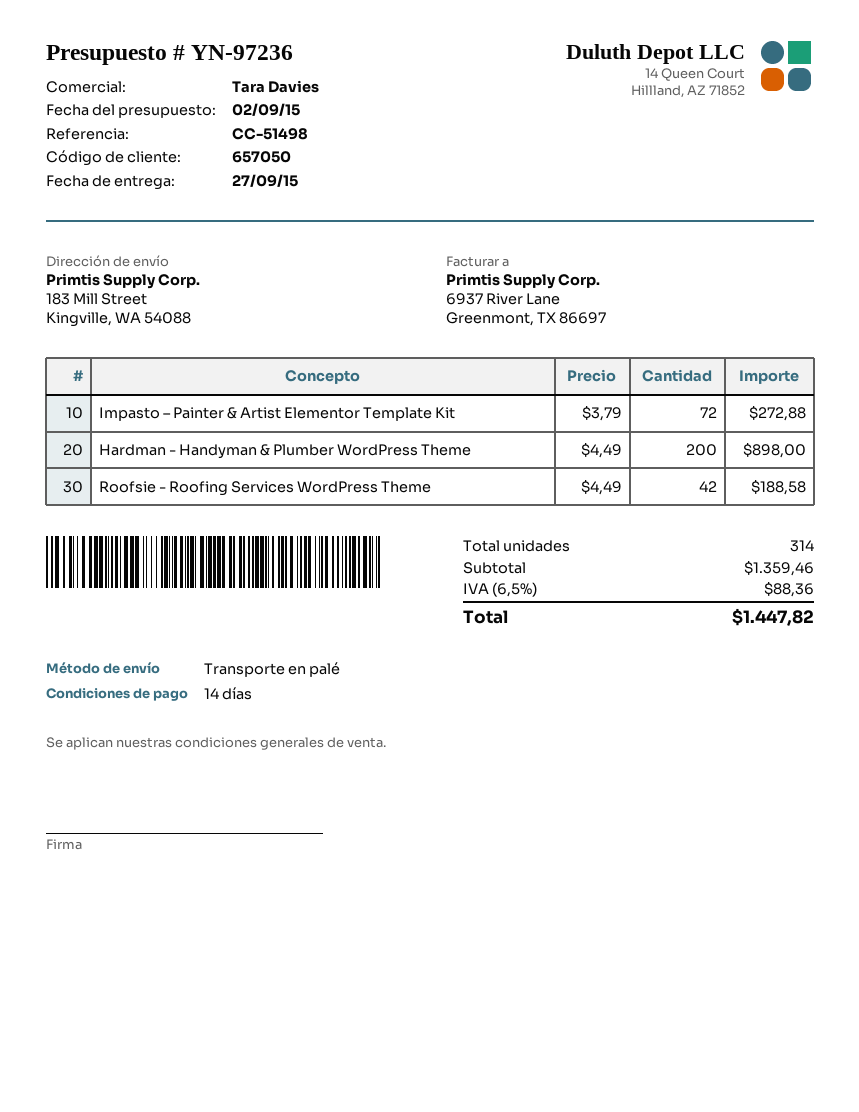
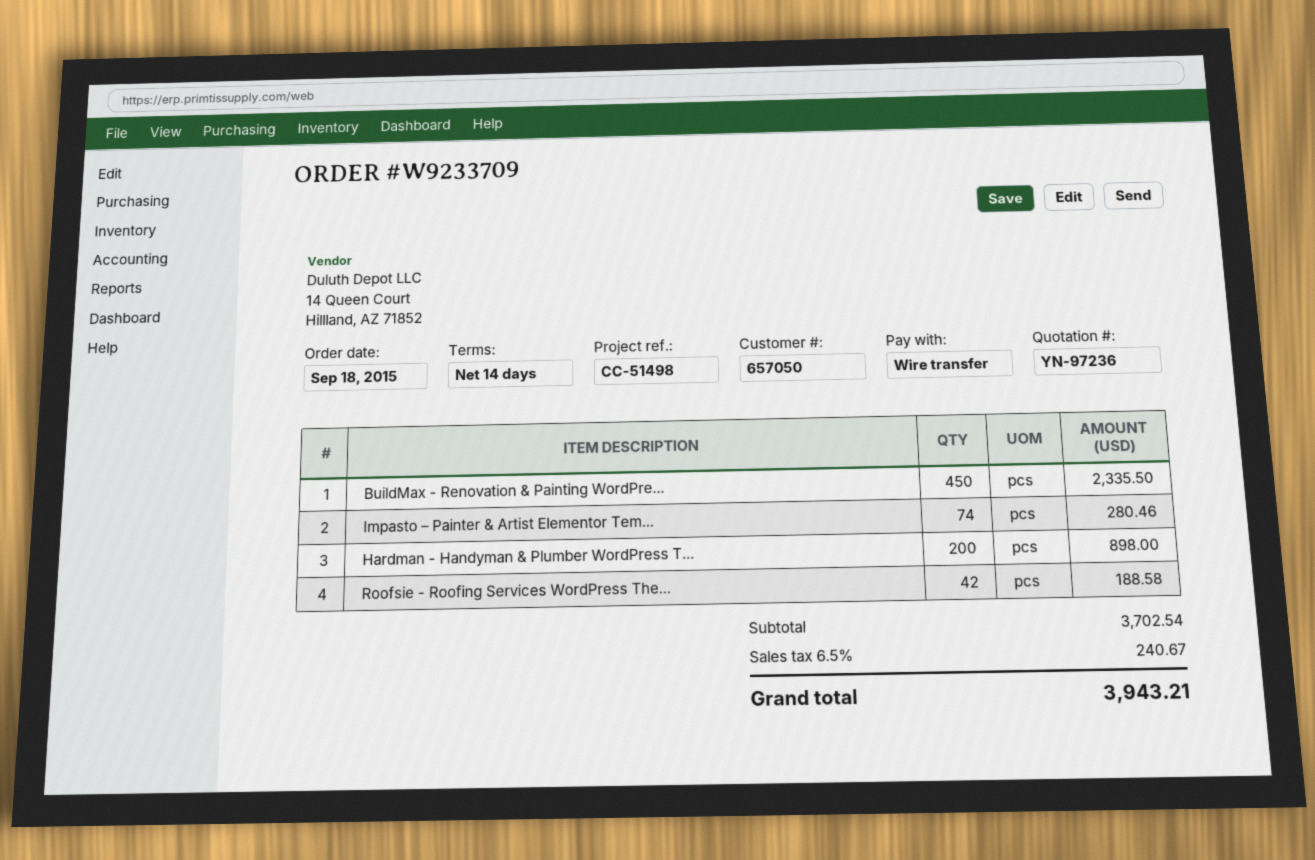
Impasto – Painter & Artist Elementor Template Kit: 72 for 272.88 -> 74 for 280.46
BuildMax - Renovation & Painting WordPre...: none -> 450 for 2335.50
subtotal: 1359.46 -> 3702.54
tax: 6.5% = 88.36 -> 6.5% = 240.67
total: 1447.82 -> 3943.21

